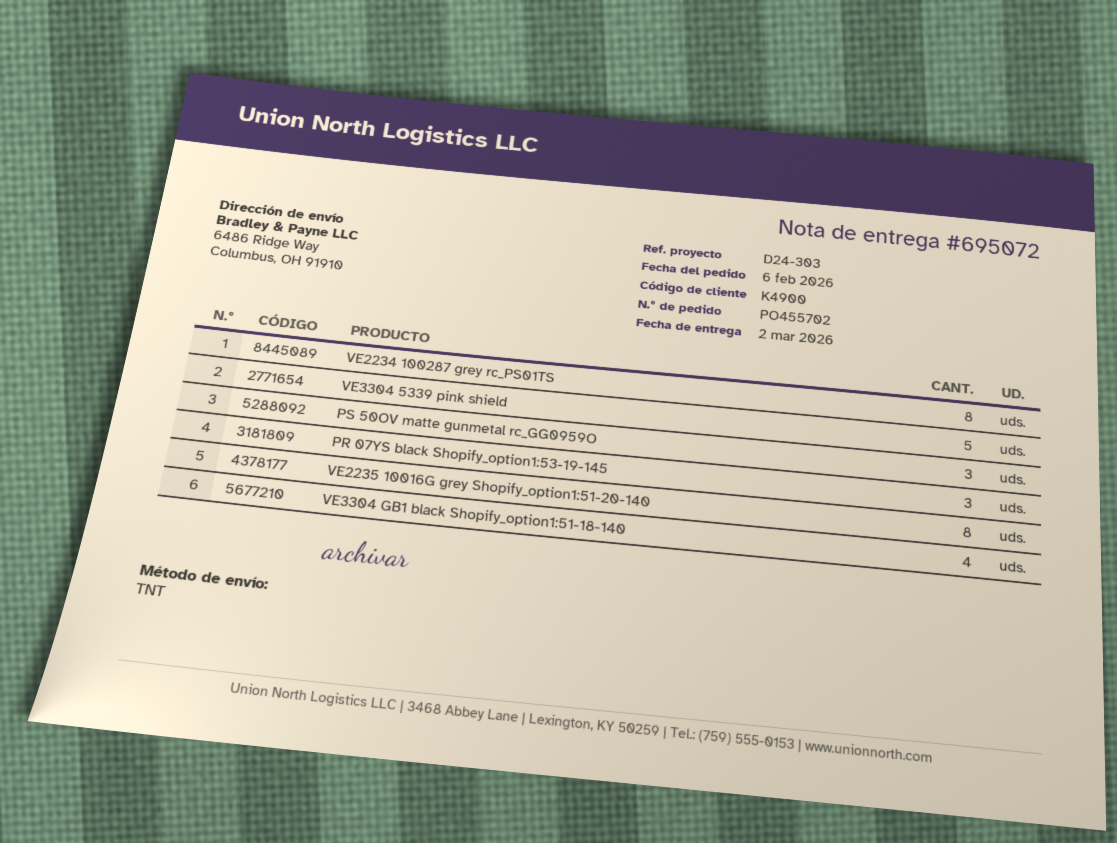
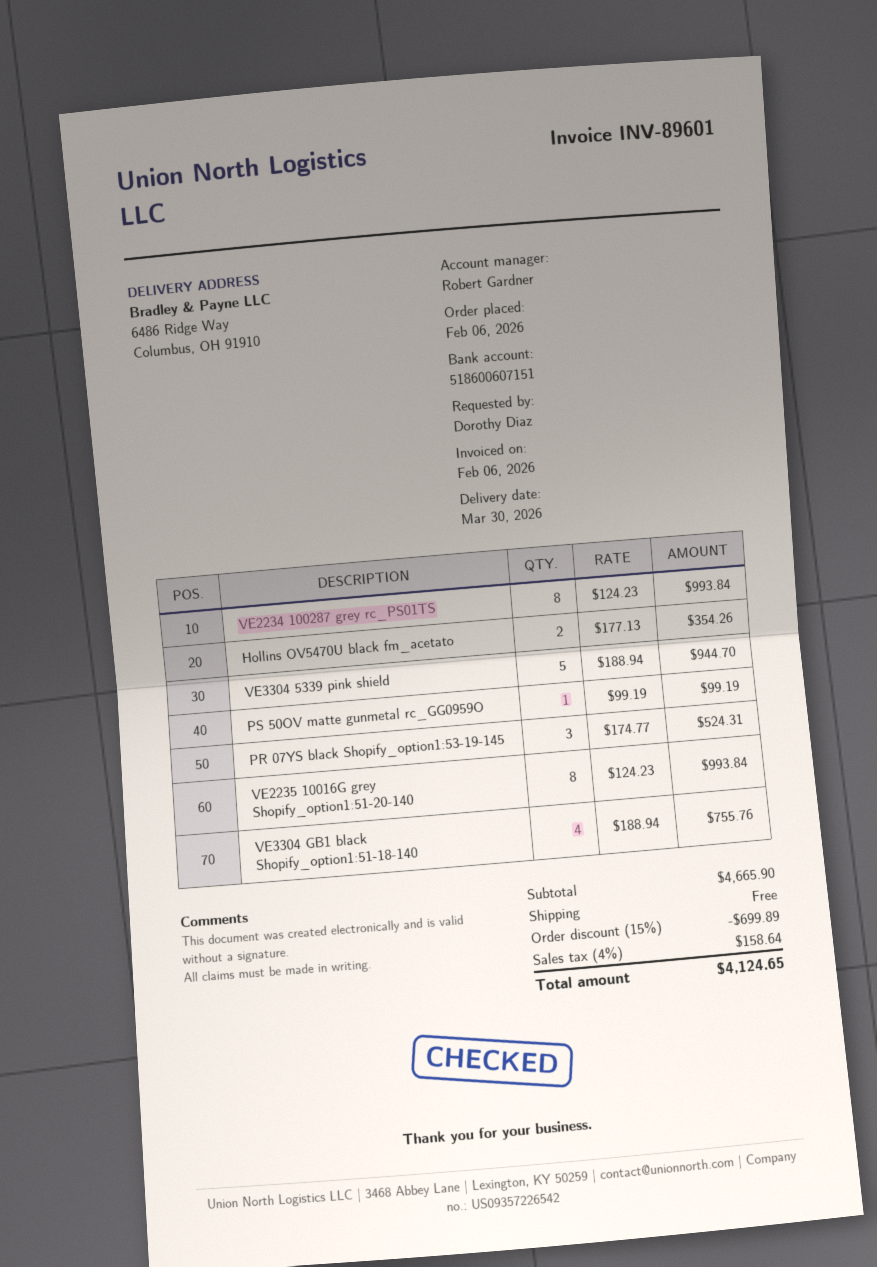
delivery date: 2026-03-02 -> 2026-03-30
PS 50OV matte gunmetal rc_GG0959O: 3 -> 1
Hollins OV5470U black fm_acetato: none -> 2

